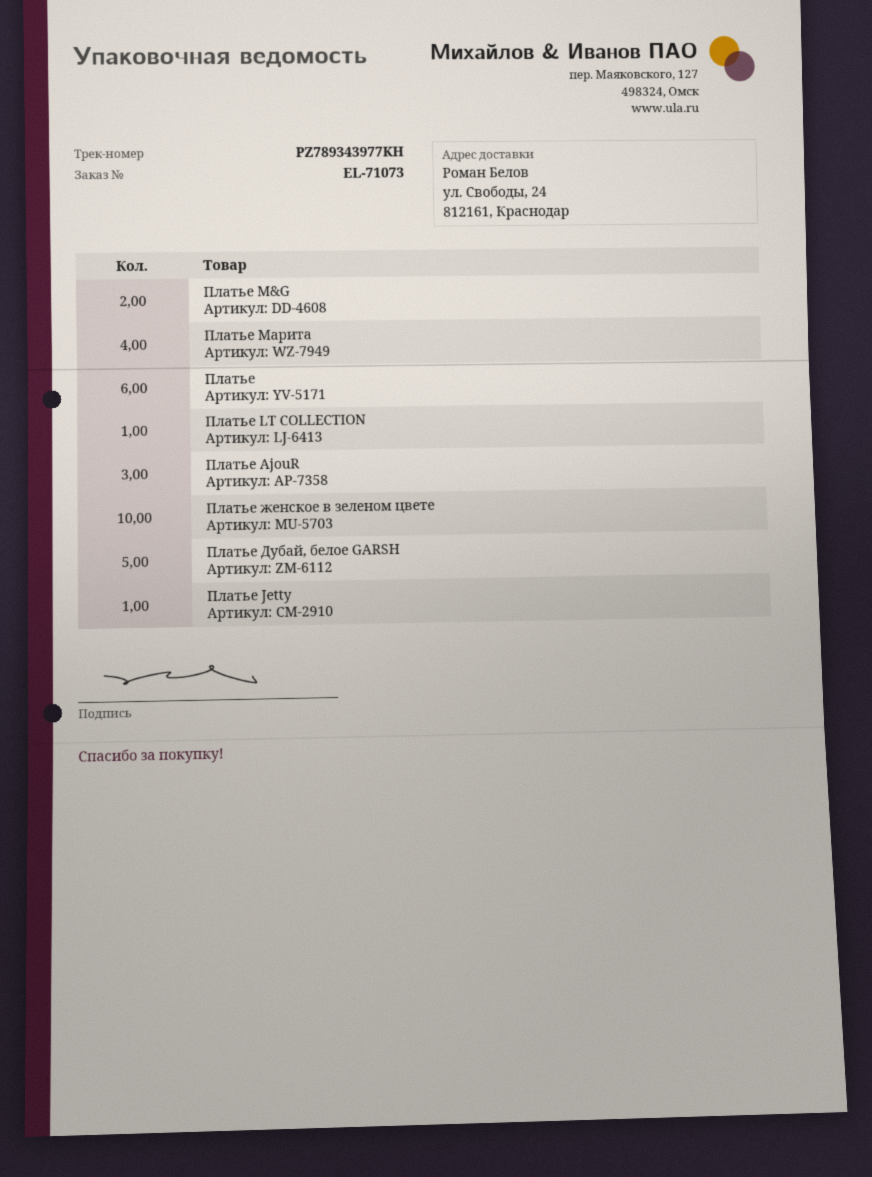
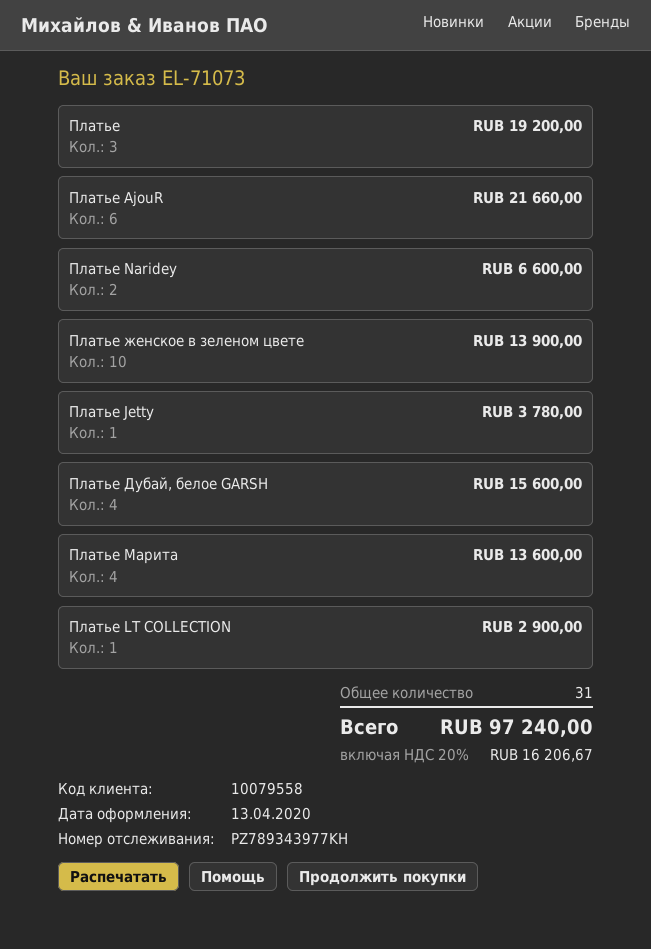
Платье M&G: 2 -> none
Платье: 6 -> 3
Платье AjouR: 3 -> 6
Платье Дубай, белое GARSH: 5 -> 4
Платье Naridey: none -> 2

